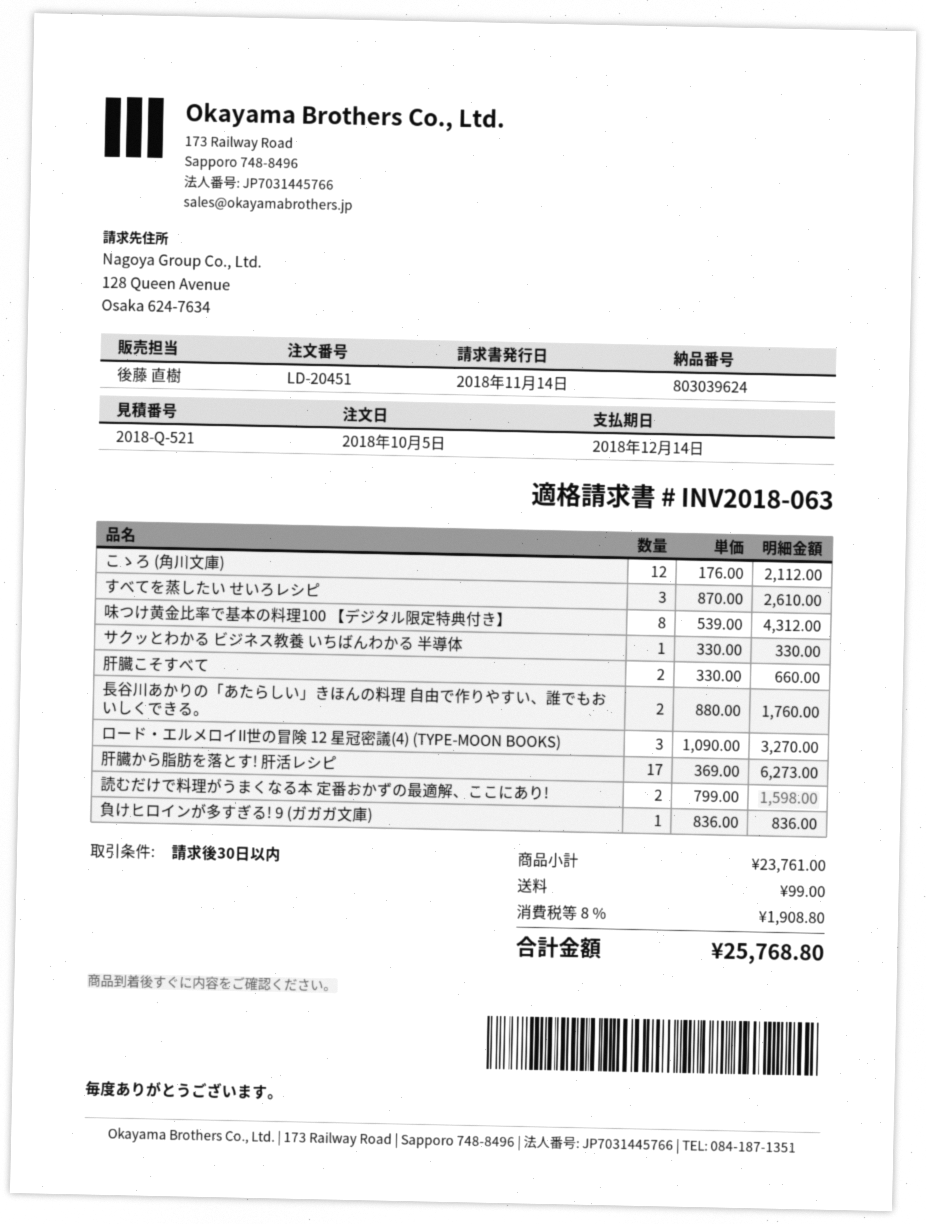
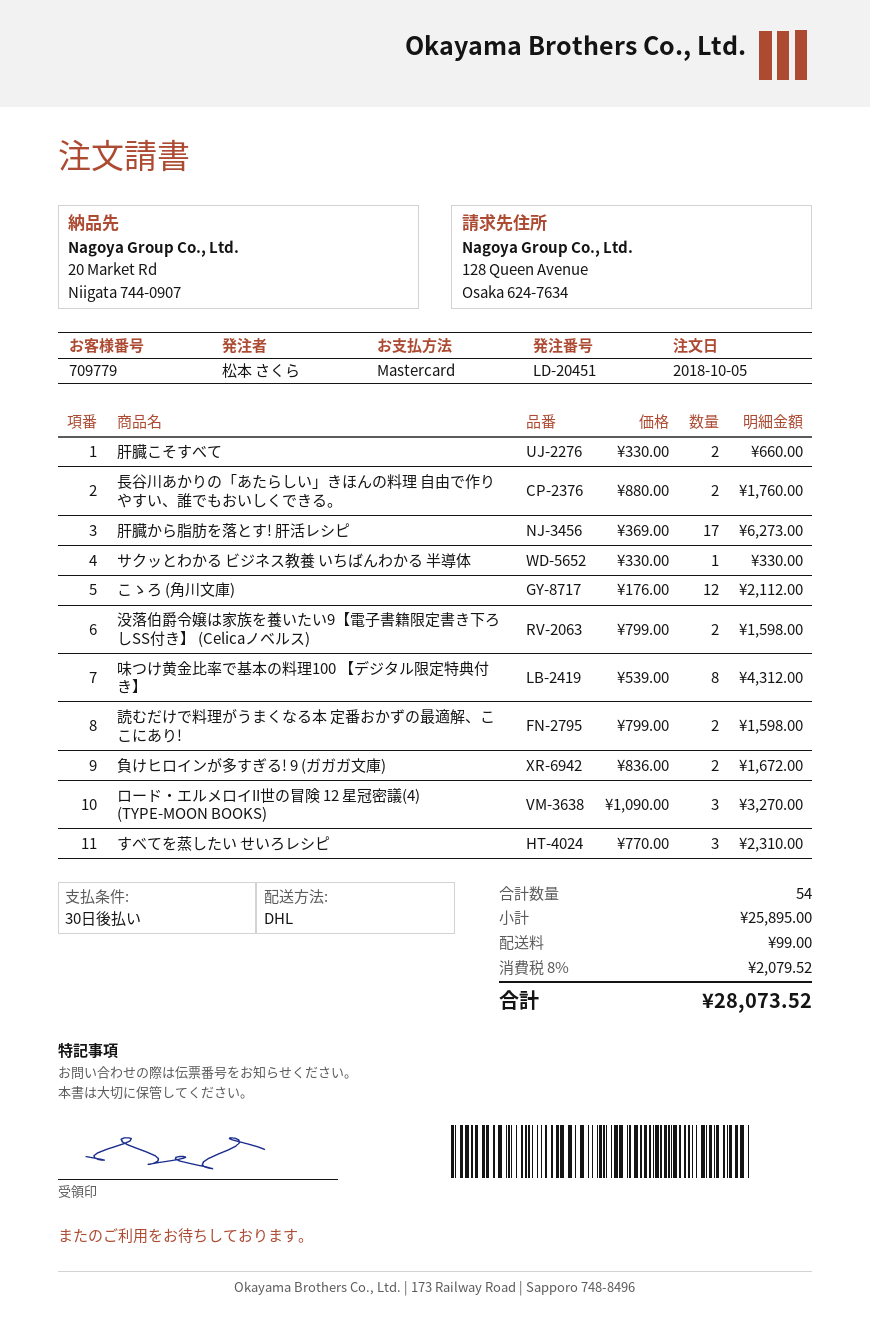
すべてを蒸したい せいろレシピ: 3 x 870.00 = 2610.00 -> 3 x 770.00 = 2310.00
負けヒロインが多すぎる! 9 (ガガガ文庫): 1 x 836.00 = 836.00 -> 2 x 836.00 = 1672.00
没落伯爵令嬢は家族を養いたい9【電子書籍限定書き下ろしSS付き】 (Celicaノベルス): none -> 2 x 799.00 = 1598.00
subtotal: 23761.00 -> 25895.00
tax: 8% = 1908.80 -> 8% = 2079.52
total: 25768.80 -> 28073.52

